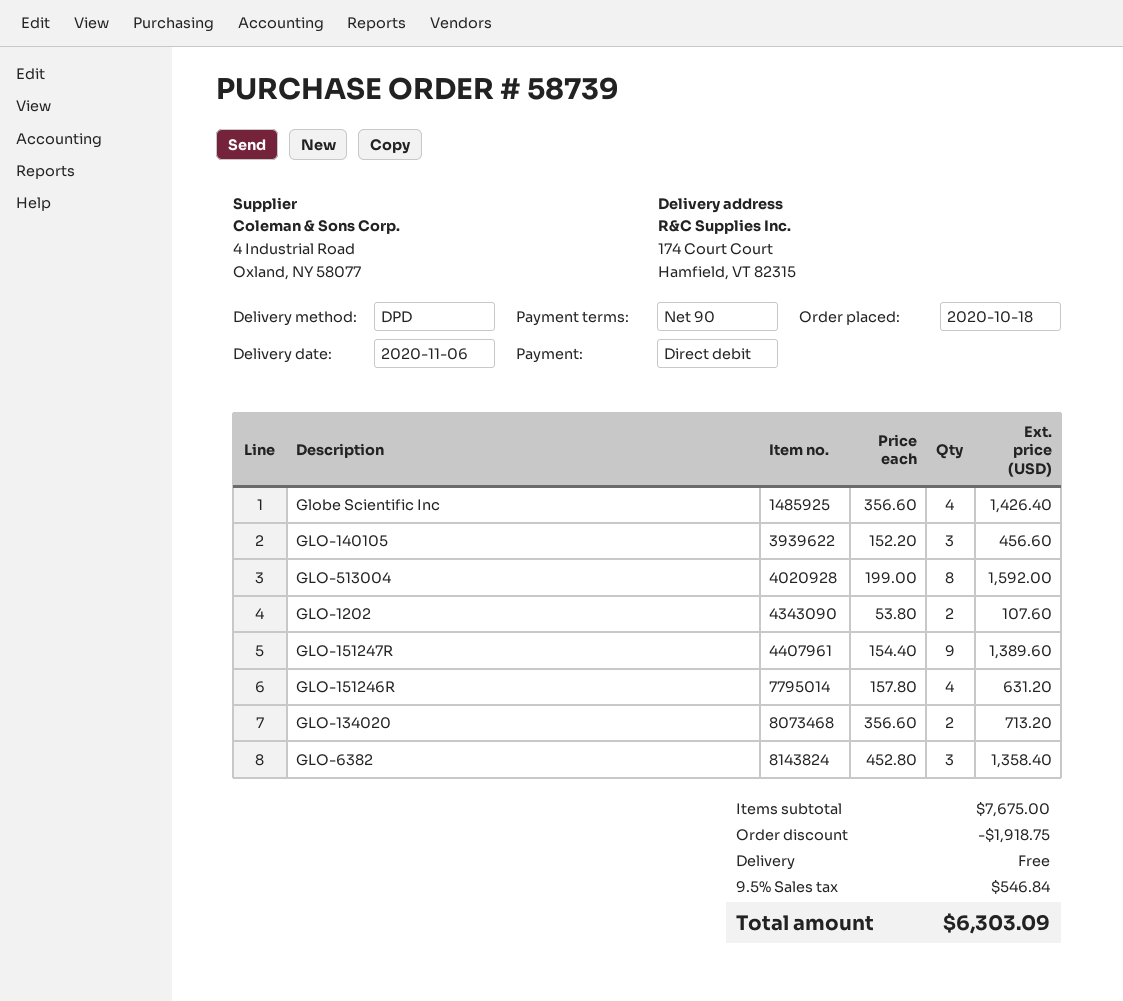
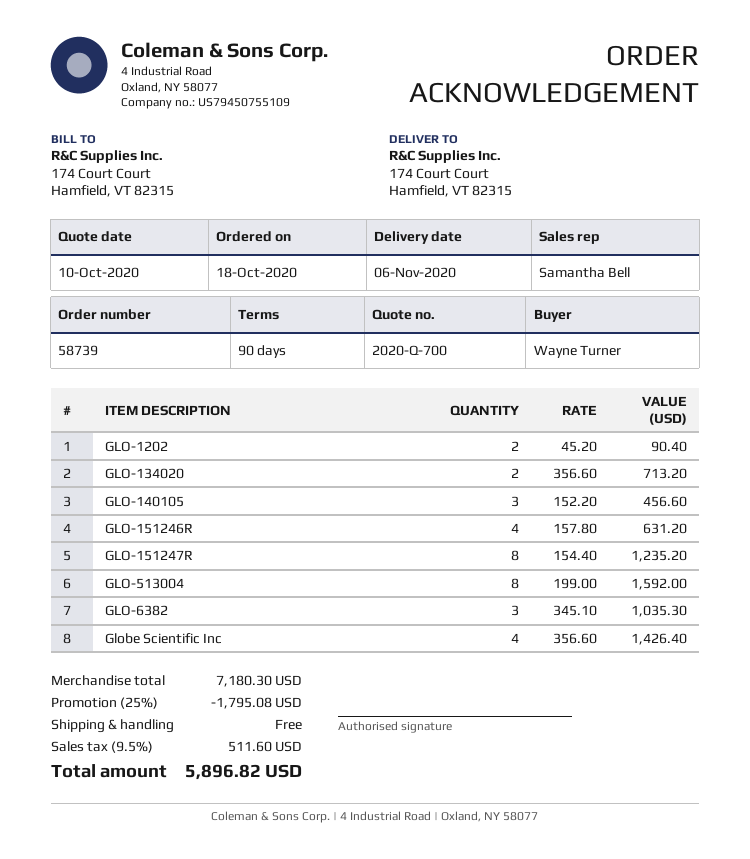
GLO-1202: 2 x 53.80 = 107.60 -> 2 x 45.20 = 90.40
GLO-151247R: 9 x 154.40 = 1389.60 -> 8 x 154.40 = 1235.20
GLO-6382: 3 x 452.80 = 1358.40 -> 3 x 345.10 = 1035.30
subtotal: 7675.00 -> 7180.30
discount: 1918.75 -> 1795.08
tax: 9.5% = 546.84 -> 9.5% = 511.60
total: 6303.09 -> 5896.82

